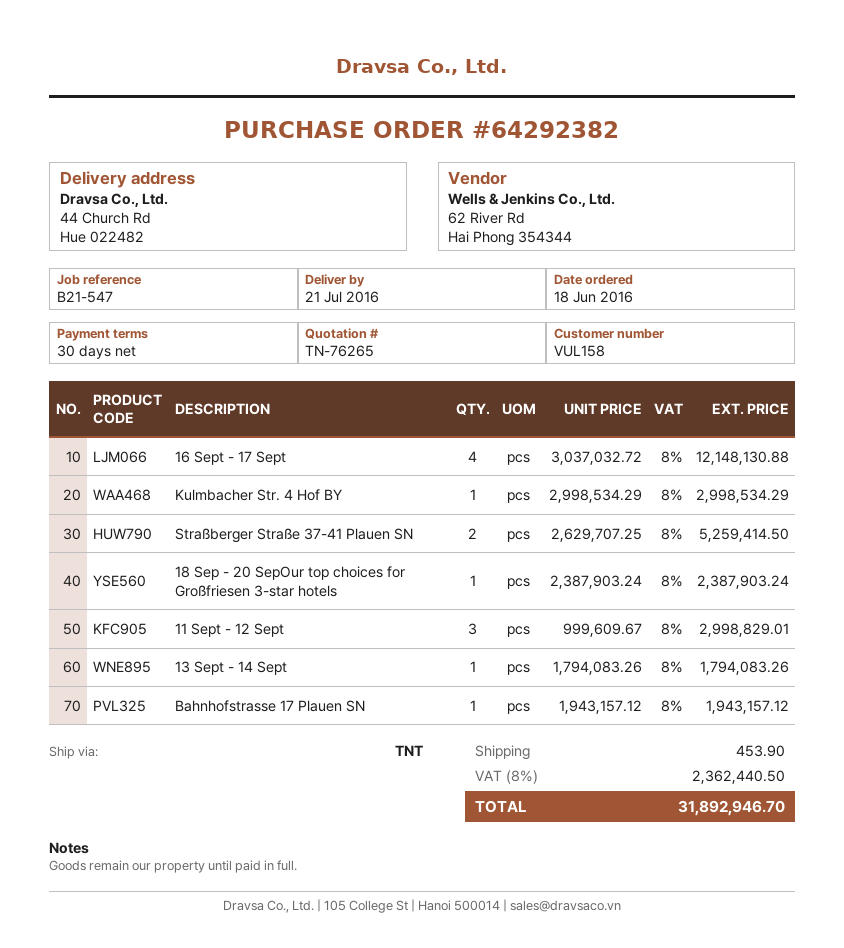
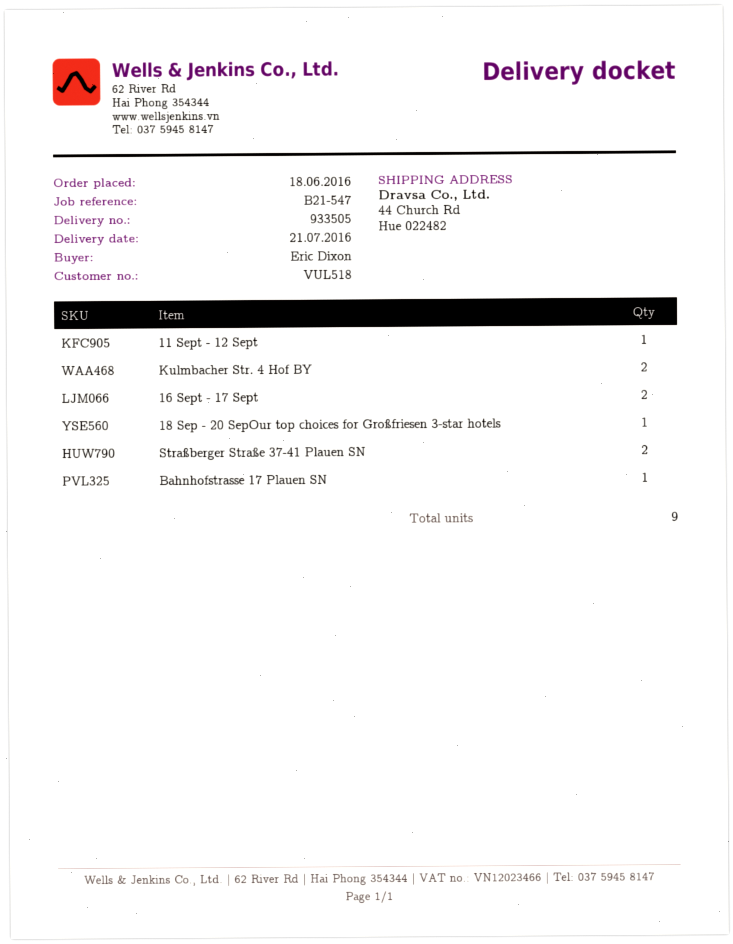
customer number: VUL158 -> VUL518
16 Sept - 17 Sept: 4 -> 2
Kulmbacher Str. 4 Hof BY: 1 -> 2
11 Sept - 12 Sept: 3 -> 1
13 Sept - 14 Sept: 1 -> none

